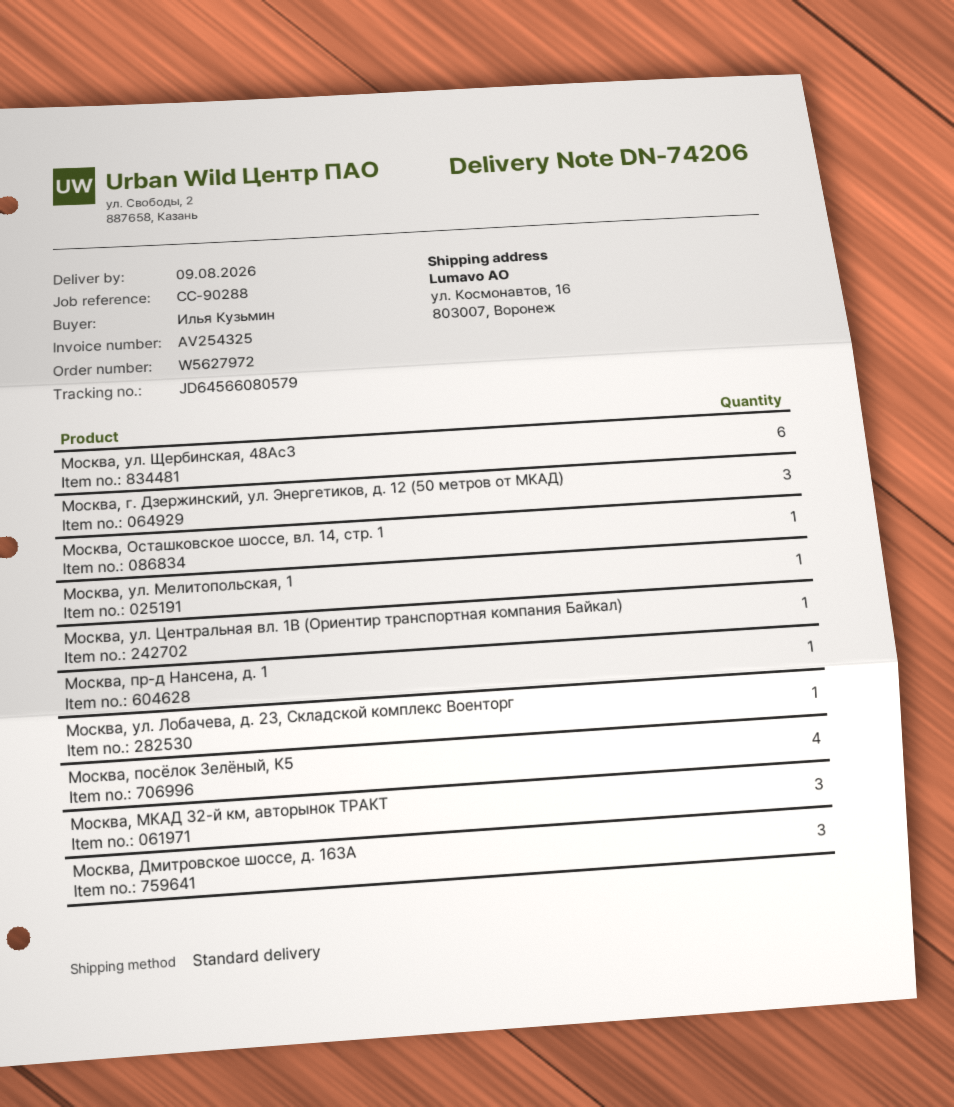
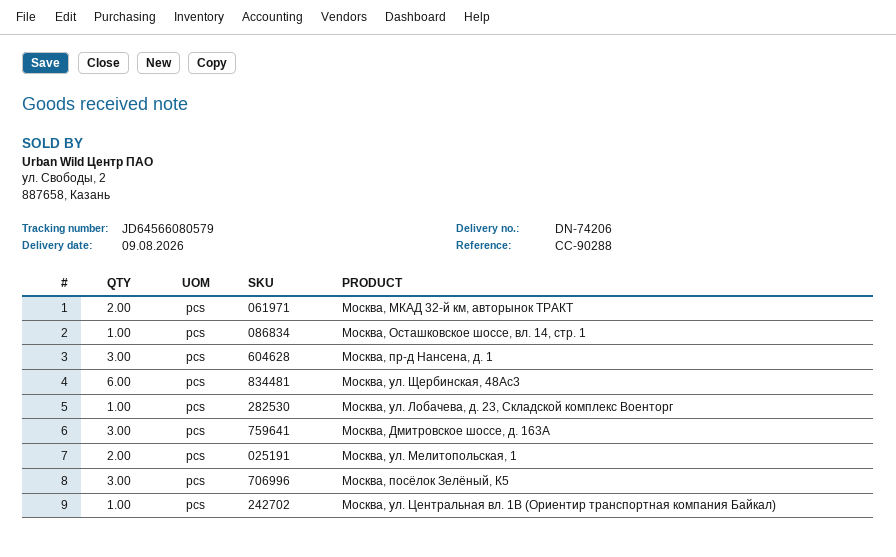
Москва, г. Дзержинский, ул. Энергетиков, д. 12 (50 метров от МКАД): 3 -> none
Москва, ул. Мелитопольская, 1: 1 -> 2
Москва, пр-д Нансена, д. 1: 1 -> 3
Москва, посёлок Зелёный, К5: 4 -> 3
Москва, МКАД 32-й км, авторынок ТРАКТ: 3 -> 2

